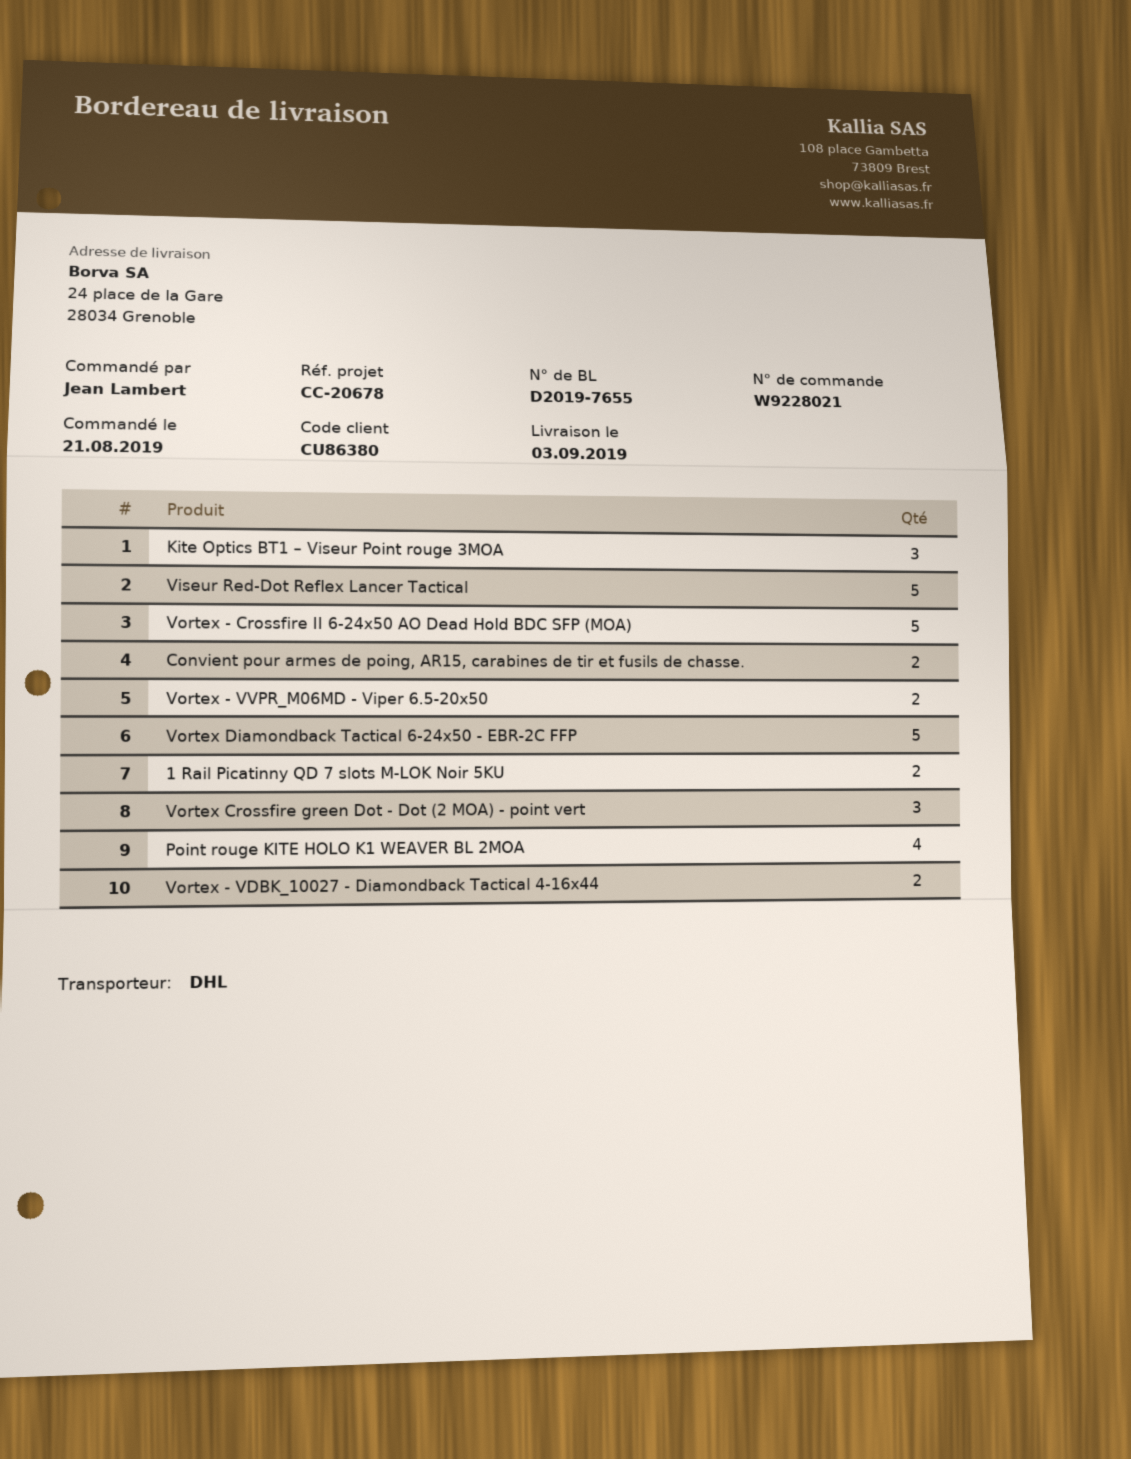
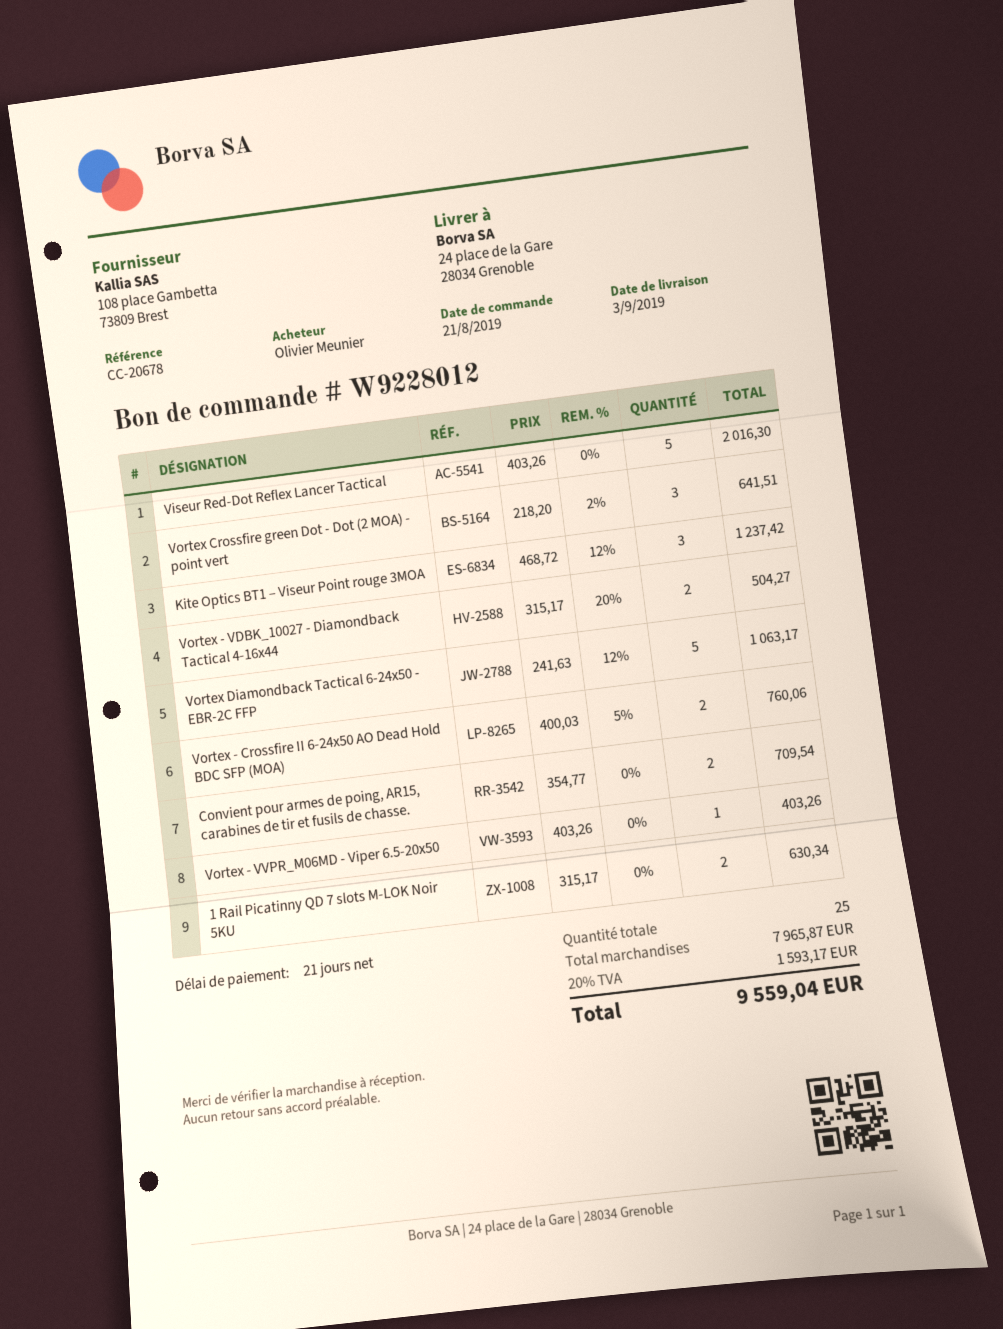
order number: W9228021 -> W9228012
ordered by: Jean Lambert -> Olivier Meunier
Vortex - Crossfire II 6-24x50 AO Dead Hold BDC SFP (MOA): 5 -> 2
Vortex - VVPR_M06MD - Viper 6.5-20x50: 2 -> 1
Point rouge KITE HOLO K1 WEAVER BL 2MOA: 4 -> none

